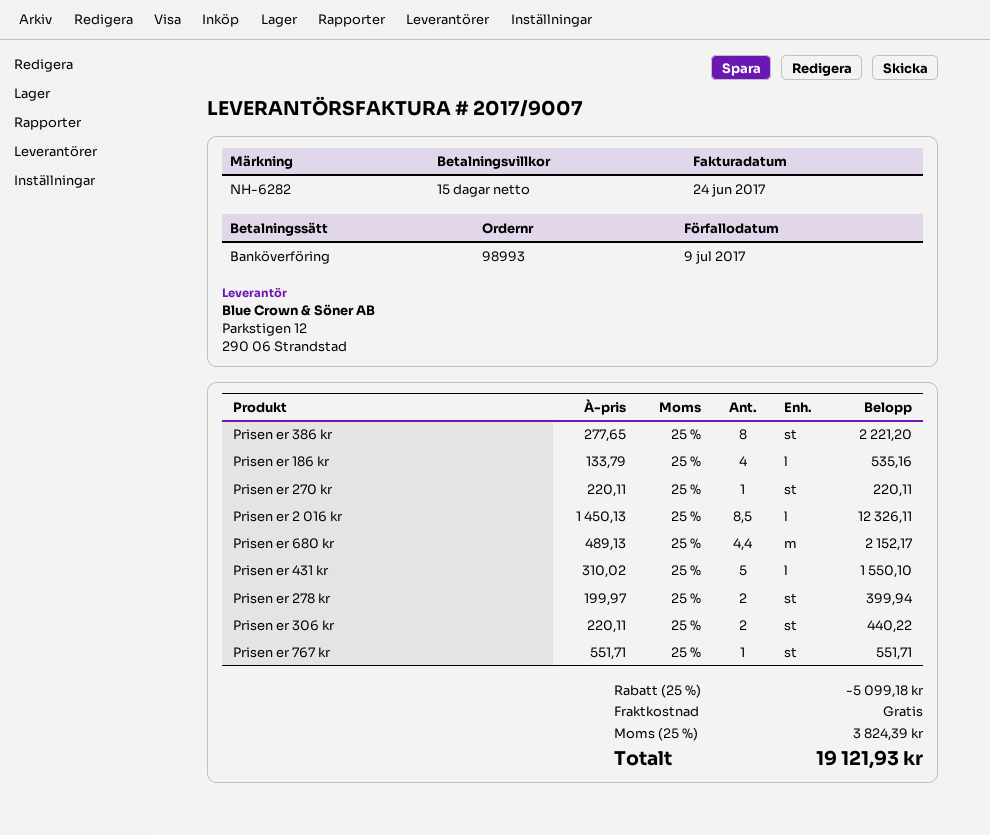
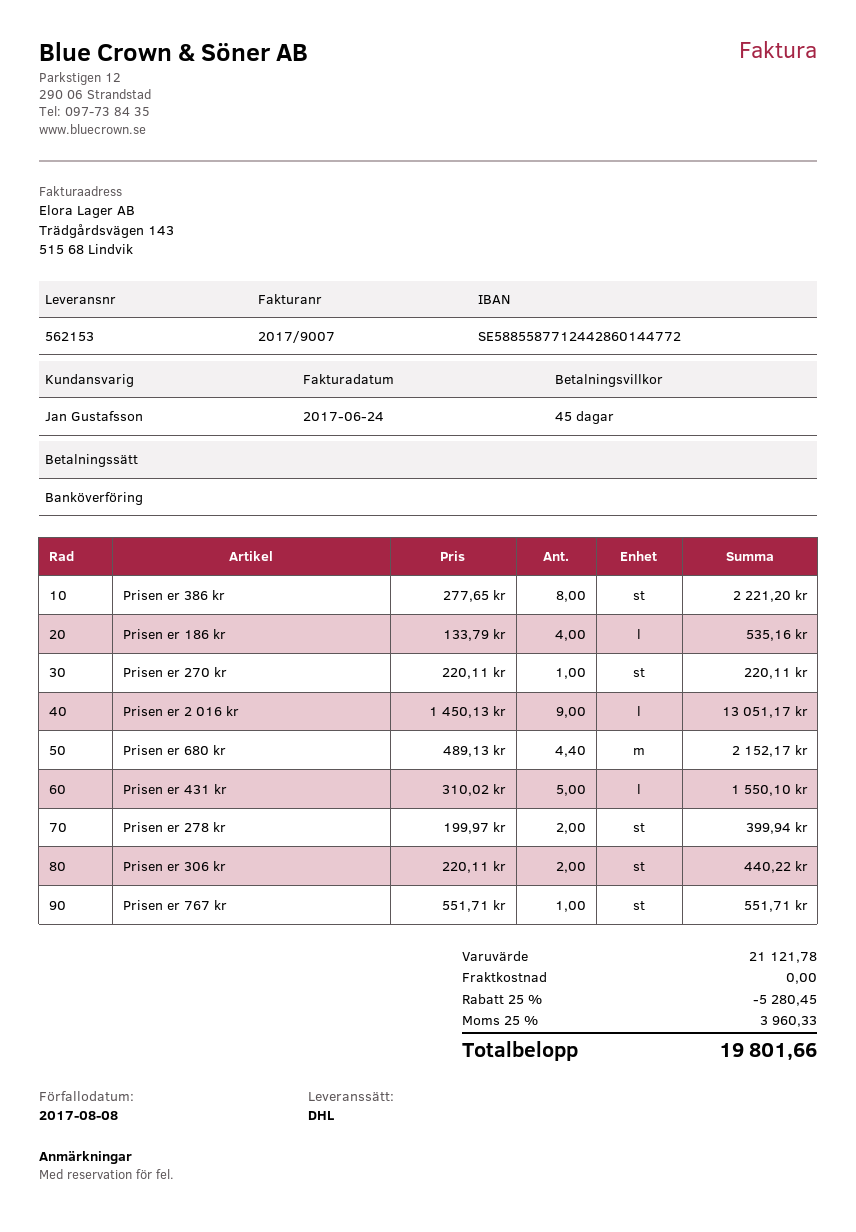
payment terms: 15 days -> 45 days
due date: 2017-07-09 -> 2017-08-08
Prisen er 2 016 kr: 8.5 x 1450.13 = 12326.11 -> 9 x 1450.13 = 13051.17
discount: 25% = 5099.18 -> 25% = 5280.45
tax: 25% = 3824.39 -> 25% = 3960.33
total: 19121.93 -> 19801.66

